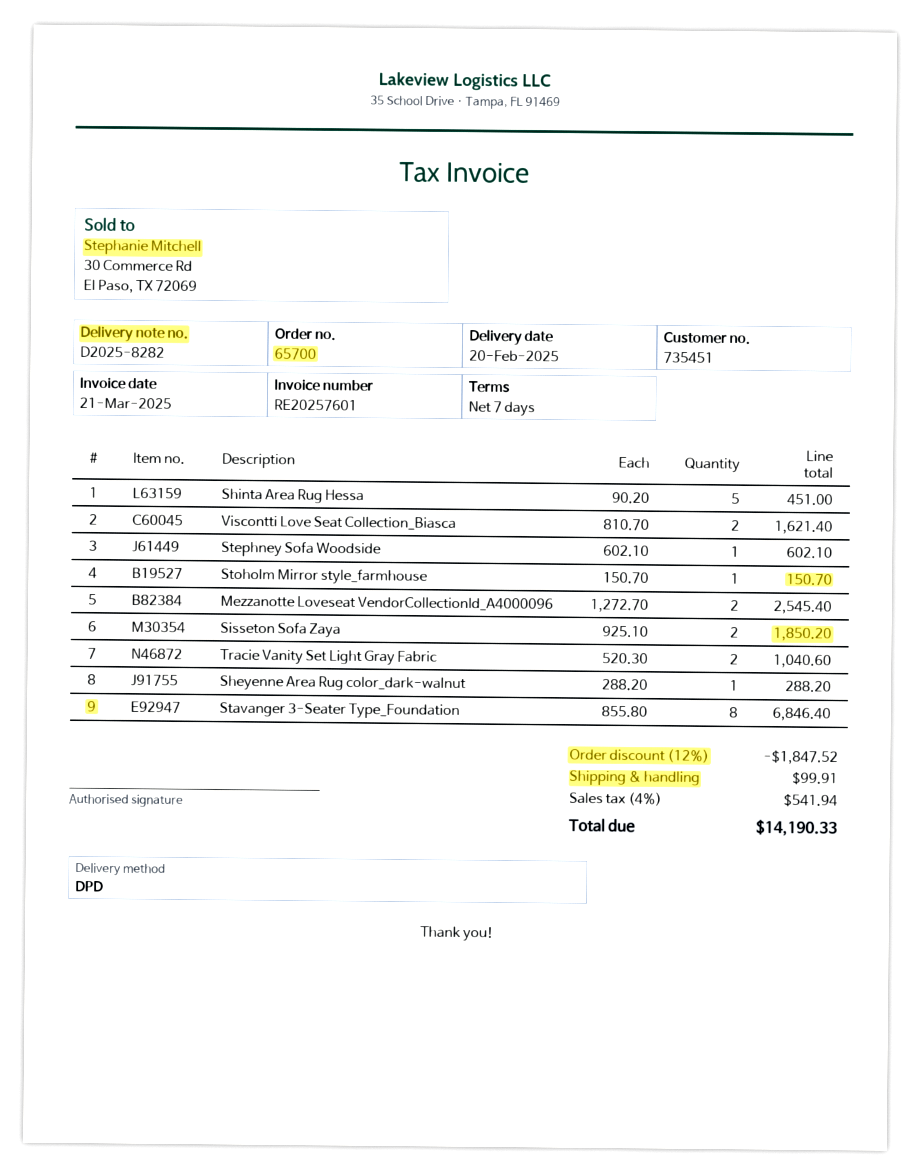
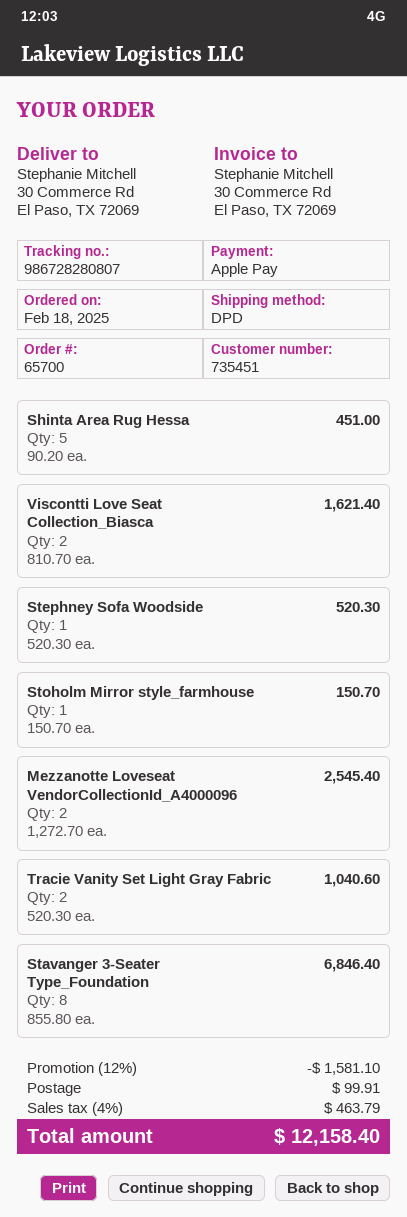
Stephney Sofa Woodside: 1 x 602.10 = 602.10 -> 1 x 520.30 = 520.30
Sisseton Sofa Zaya: 2 x 925.10 = 1850.20 -> none
Sheyenne Area Rug color_dark-walnut: 1 x 288.20 = 288.20 -> none
discount: 12% = 1847.52 -> 12% = 1581.10
tax: 4% = 541.94 -> 4% = 463.79
total: 14190.33 -> 12158.40

